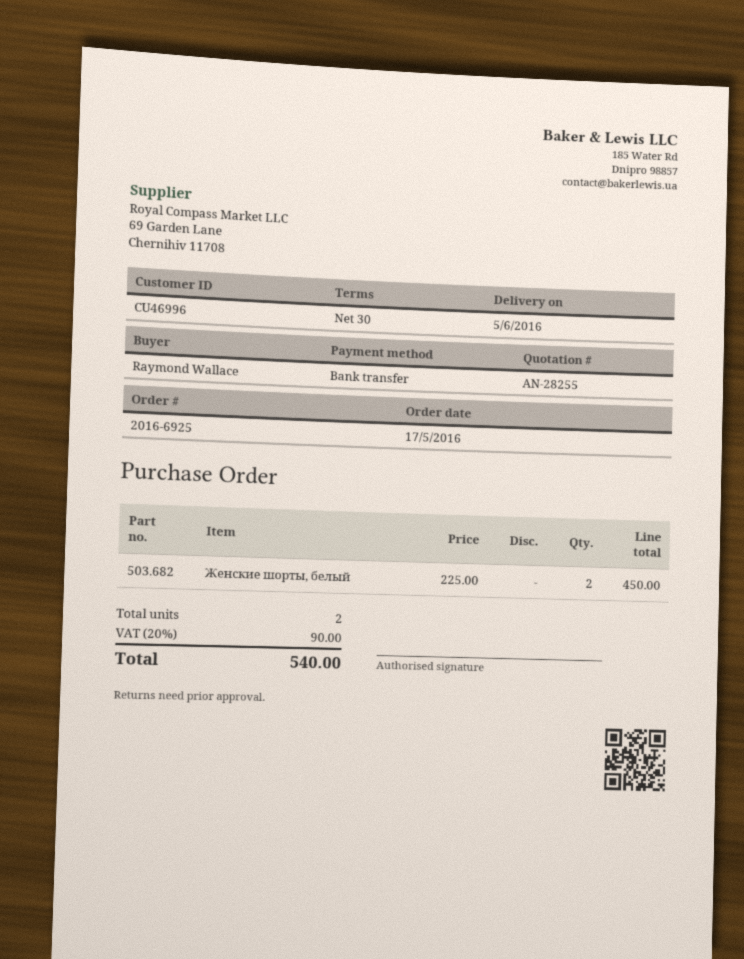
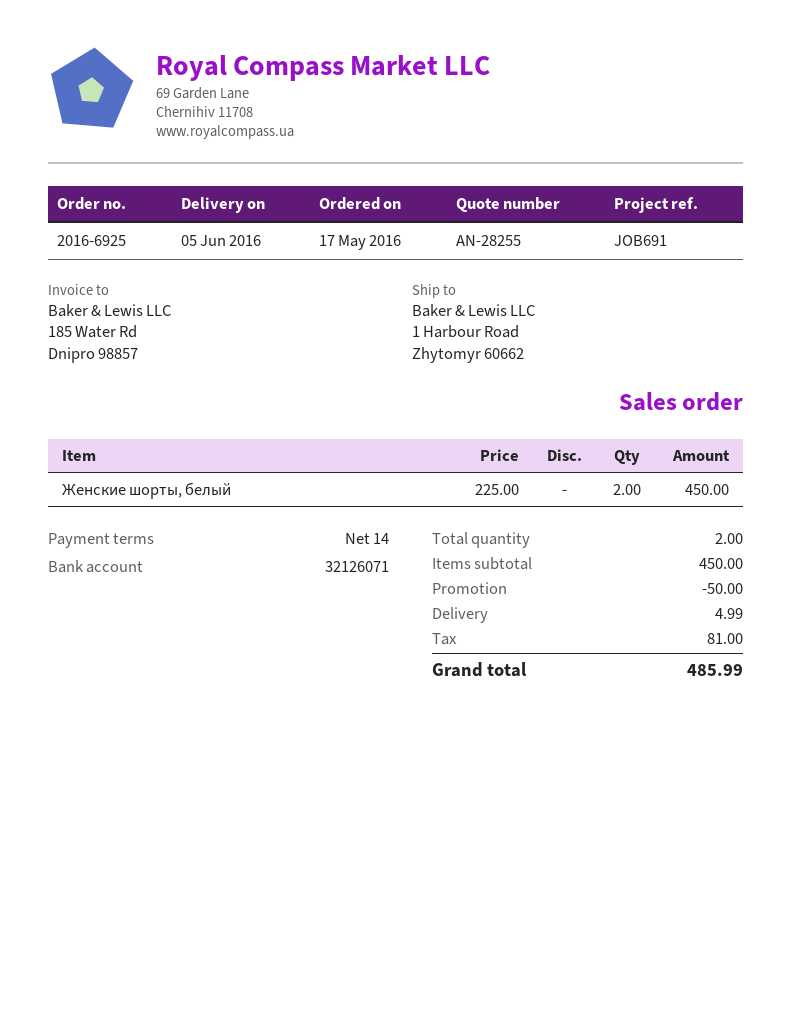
payment terms: 30 days -> 14 days
discount: none -> 50.00
shipping: none -> 4.99
tax: 90.00 -> 81.00
total: 540.00 -> 485.99

